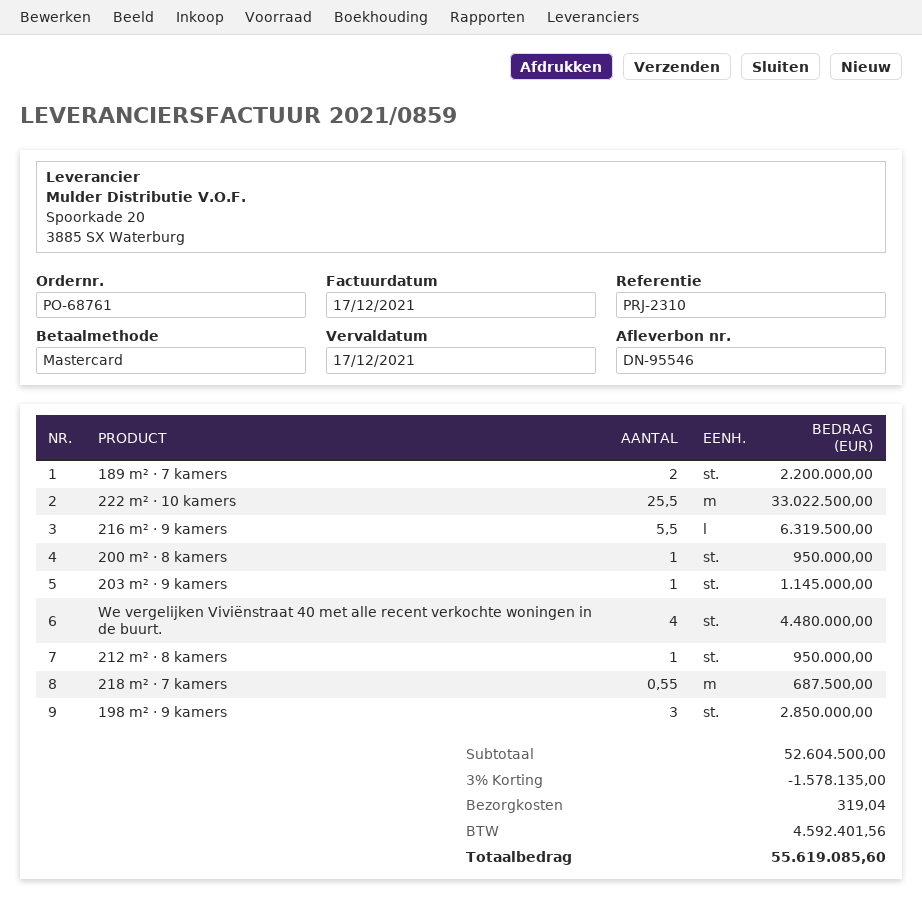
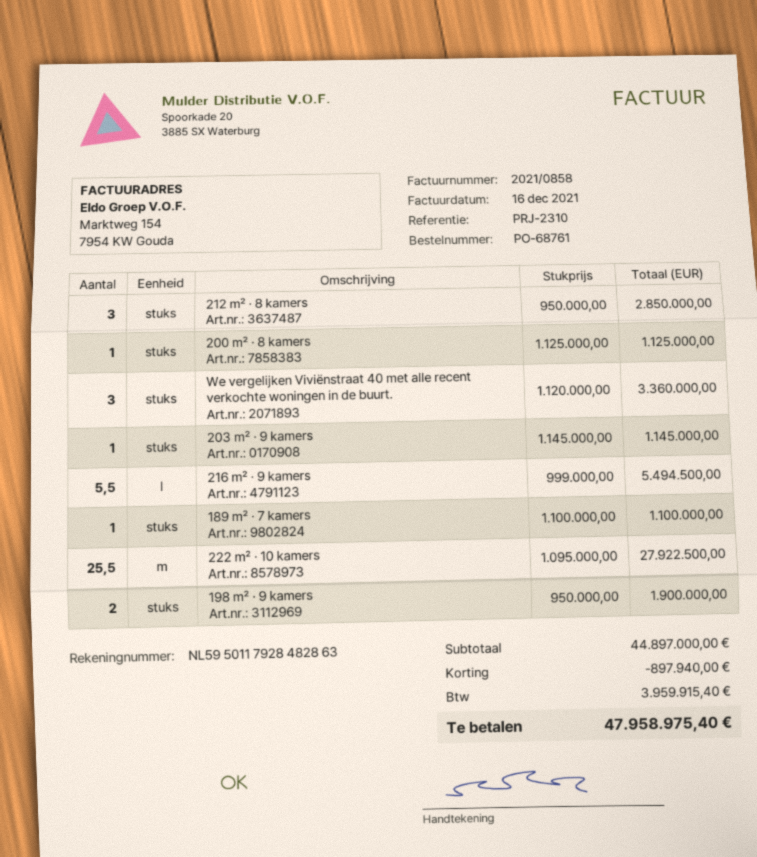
invoice number: 2021/0859 -> 2021/0858
invoice date: 2021-12-17 -> 2021-12-16
189 m² · 7 kamers: 2 for 2200000.00 -> 1 for 1100000.00
222 m² · 10 kamers: 25.5 for 33022500.00 -> 25.5 for 27922500.00
216 m² · 9 kamers: 5.5 for 6319500.00 -> 5.5 for 5494500.00
200 m² · 8 kamers: 1 for 950000.00 -> 1 for 1125000.00
We vergelijken Viviënstraat 40 met alle recent verkochte woningen in de buurt.: 4 for 4480000.00 -> 3 for 3360000.00
212 m² · 8 kamers: 1 for 950000.00 -> 3 for 2850000.00
218 m² · 7 kamers: 0.55 for 687500.00 -> none
198 m² · 9 kamers: 3 for 2850000.00 -> 2 for 1900000.00
subtotal: 52604500.00 -> 44897000.00
discount: 1578135.00 -> 897940.00
shipping: 319.04 -> none
tax: 4592401.56 -> 3959915.40
total: 55619085.60 -> 47958975.40

